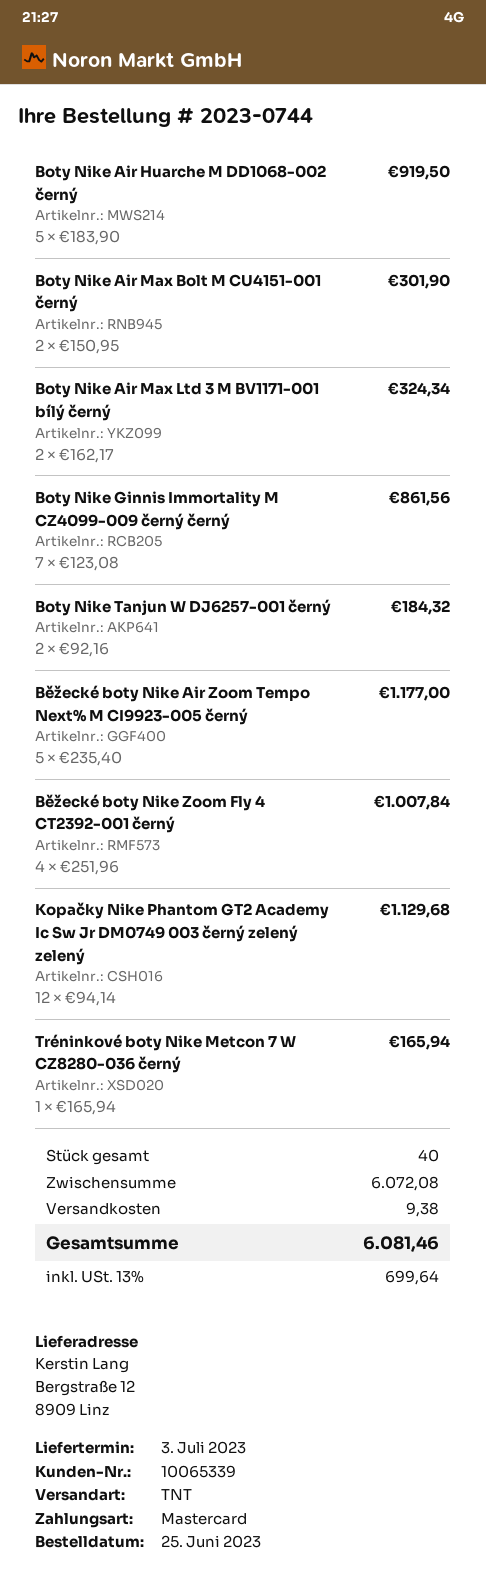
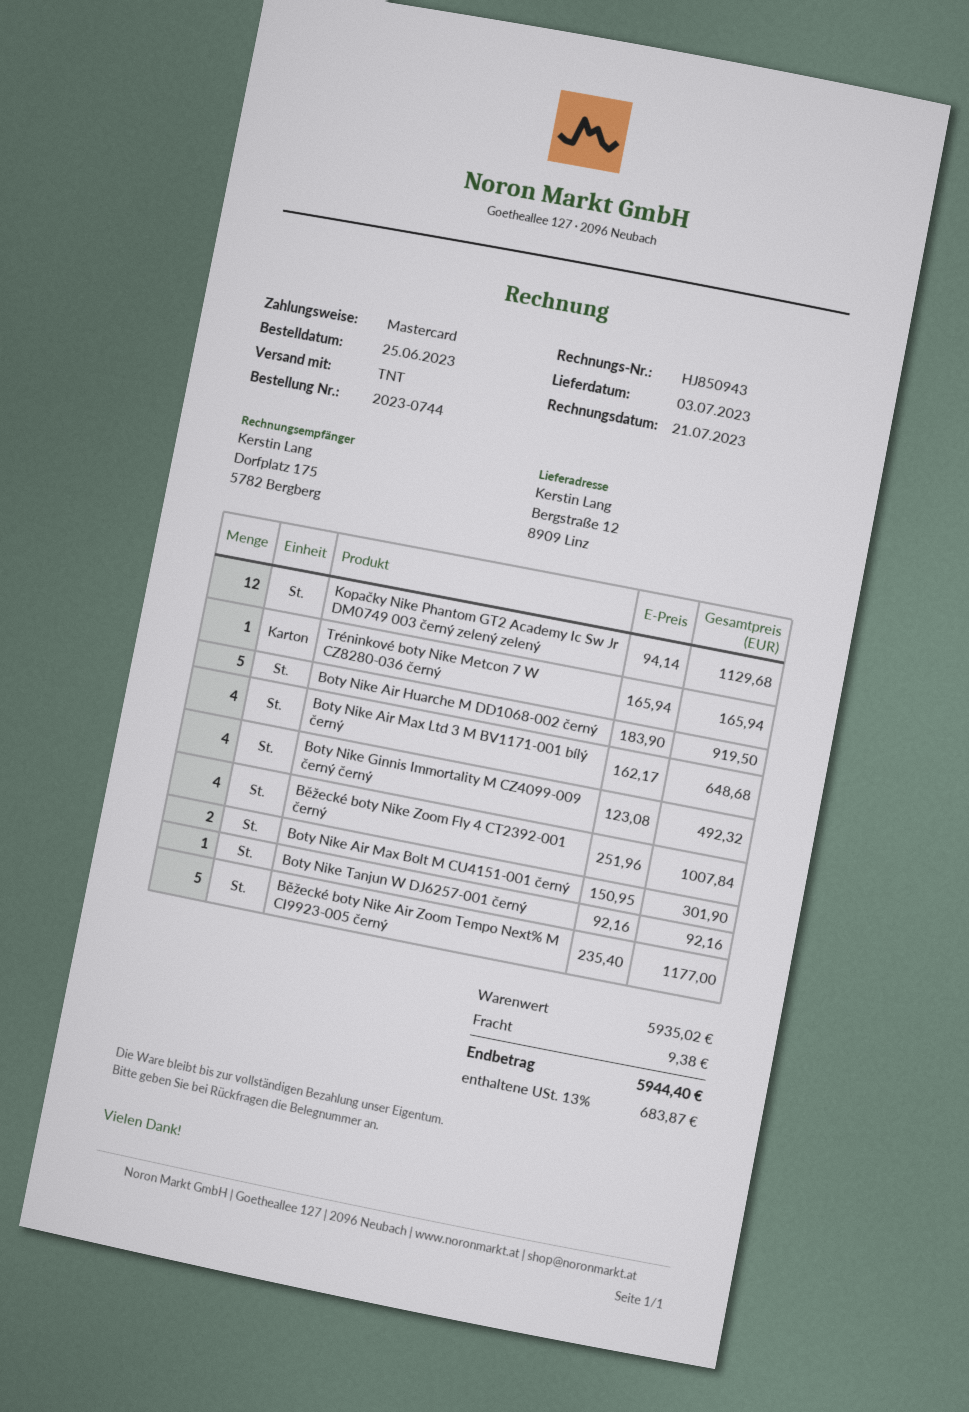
Boty Nike Air Max Ltd 3 M BV1171-001 bílý černý: 2 x 162.17 = 324.34 -> 4 x 162.17 = 648.68
Boty Nike Ginnis Immortality M CZ4099-009 černý černý: 7 x 123.08 = 861.56 -> 4 x 123.08 = 492.32
Boty Nike Tanjun W DJ6257-001 černý: 2 x 92.16 = 184.32 -> 1 x 92.16 = 92.16
subtotal: 6072.08 -> 5935.02
tax: 13% = 699.64 -> 13% = 683.87
total: 6081.46 -> 5944.40

